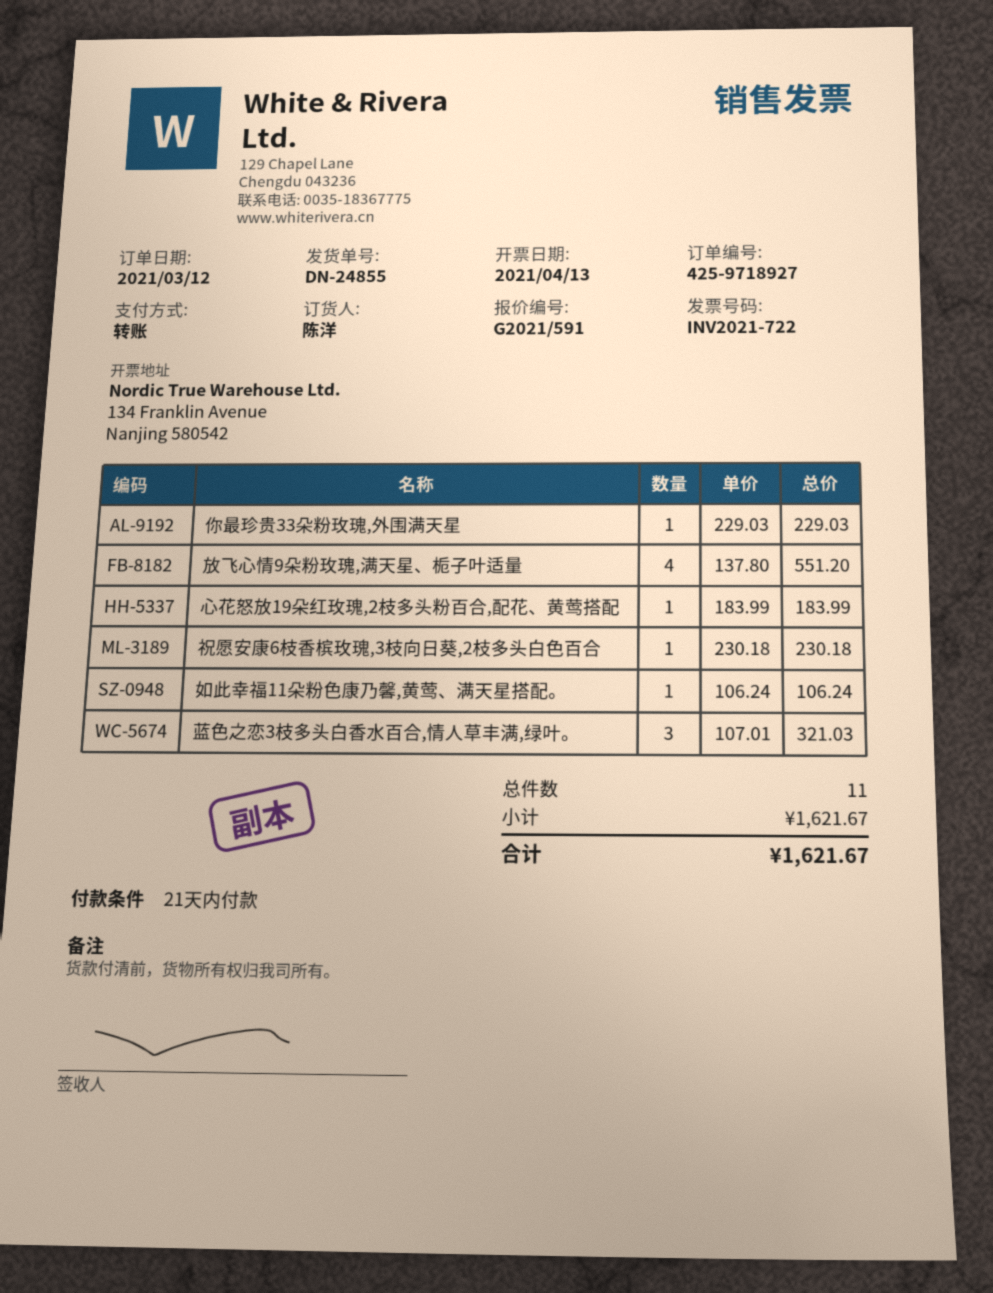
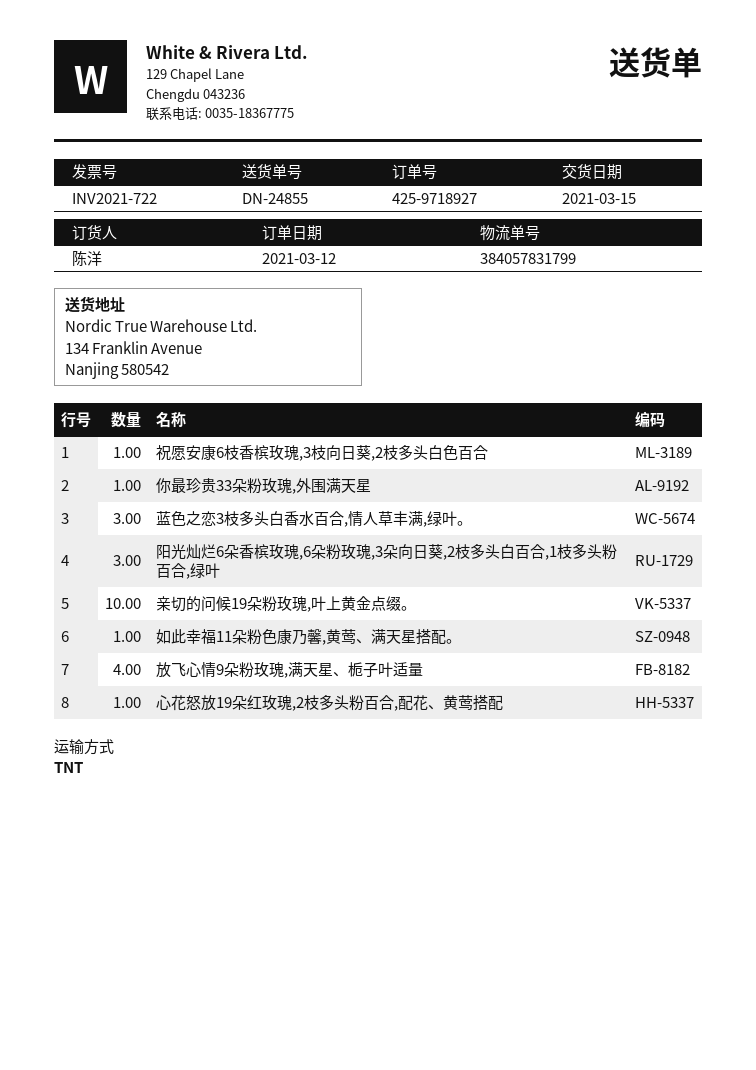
阳光灿烂6朵香槟玫瑰,6朵粉玫瑰,3朵向日葵,2枝多头白百合,1枝多头粉百合,绿叶: none -> 3
亲切的问候19朵粉玫瑰,叶上黄金点缀。: none -> 10

